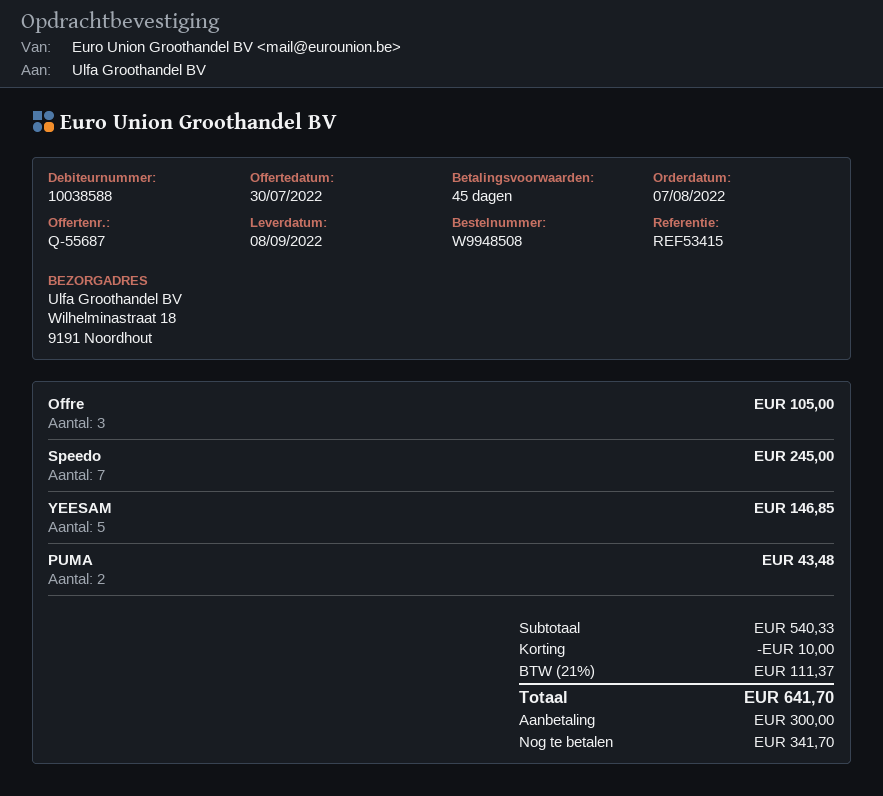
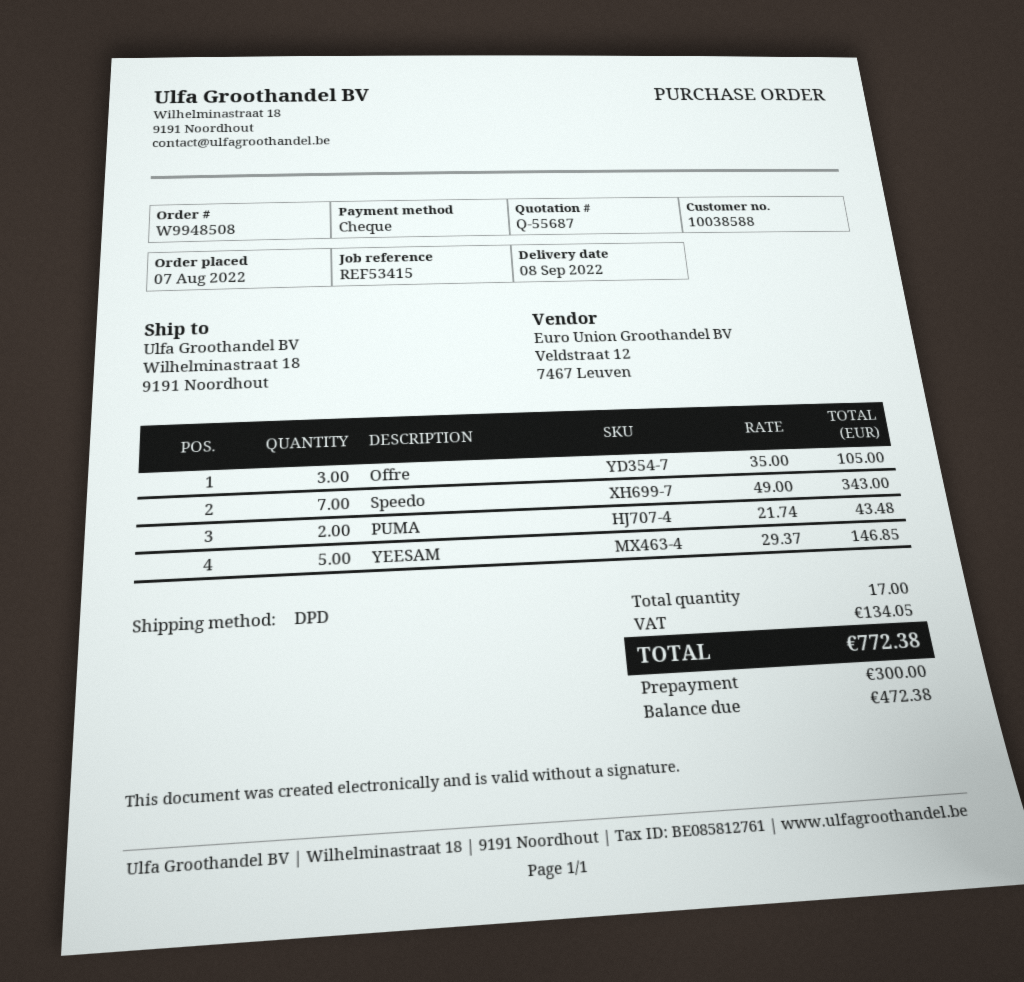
Speedo: 7 for 245.00 -> 7 for 343.00
discount: 10.00 -> none
tax: 111.37 -> 134.05
total: 641.70 -> 772.38
balance: 341.70 -> 472.38

